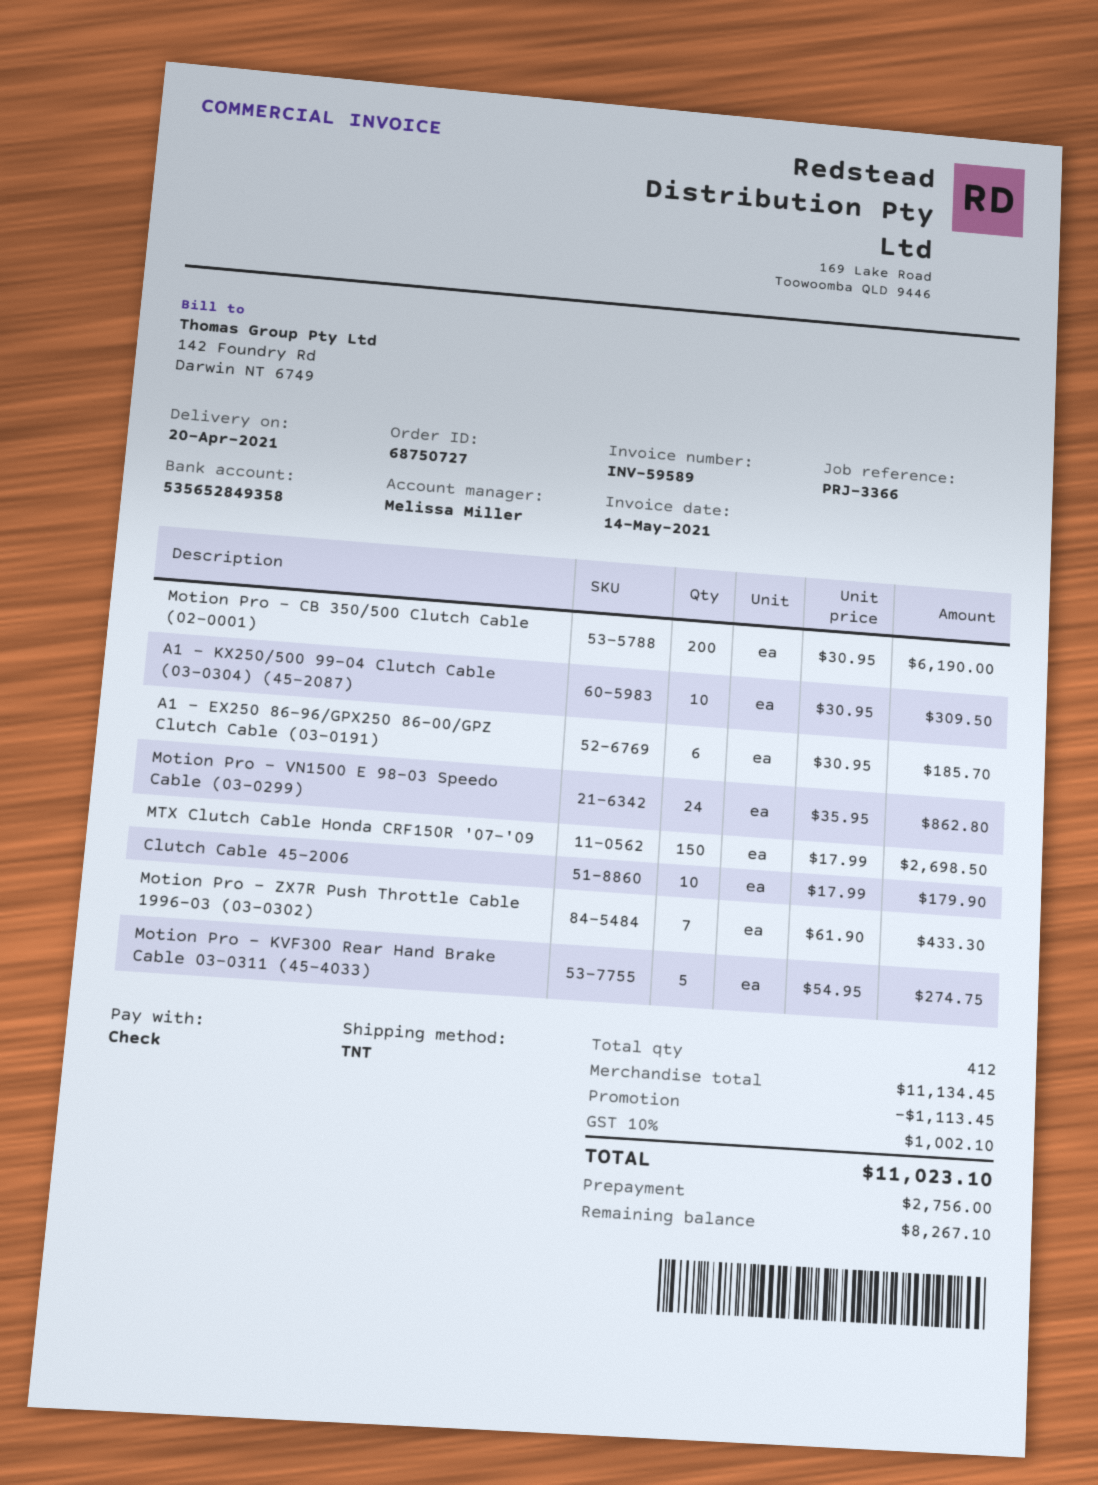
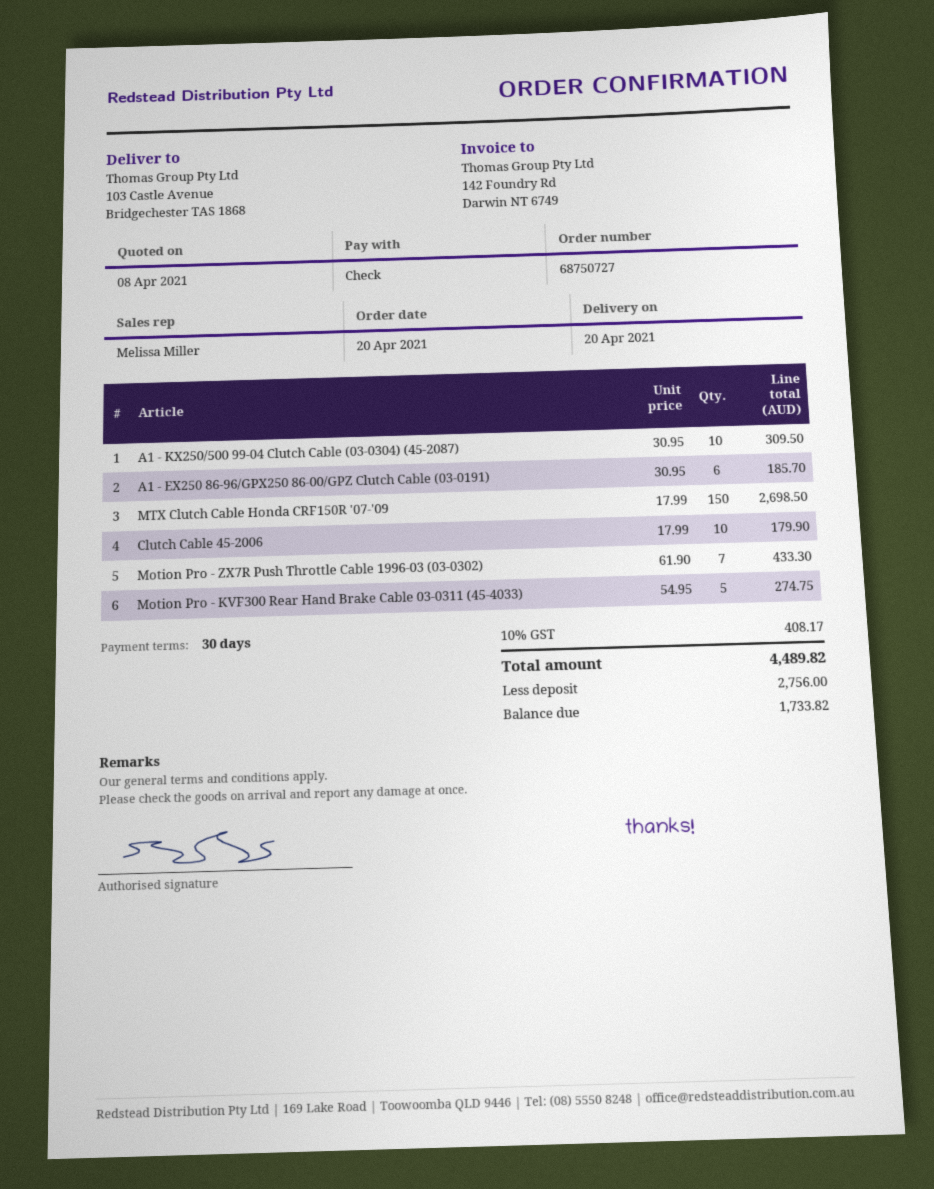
Motion Pro - CB 350/500 Clutch Cable (02-0001): 200 x 30.95 = 6190.00 -> none
Motion Pro - VN1500 E 98-03 Speedo Cable (03-0299): 24 x 35.95 = 862.80 -> none
discount: 1113.45 -> none
tax: 10% = 1002.10 -> 10% = 408.17
total: 11023.10 -> 4489.82
balance: 8267.10 -> 1733.82

